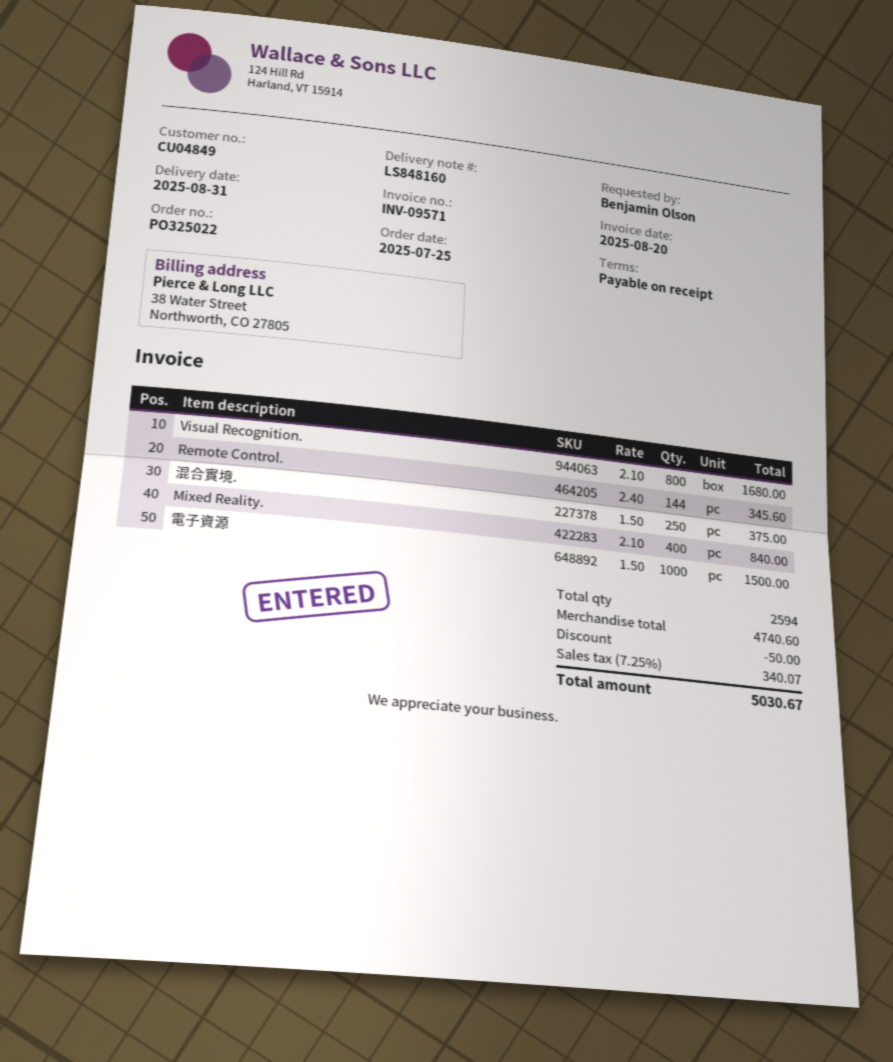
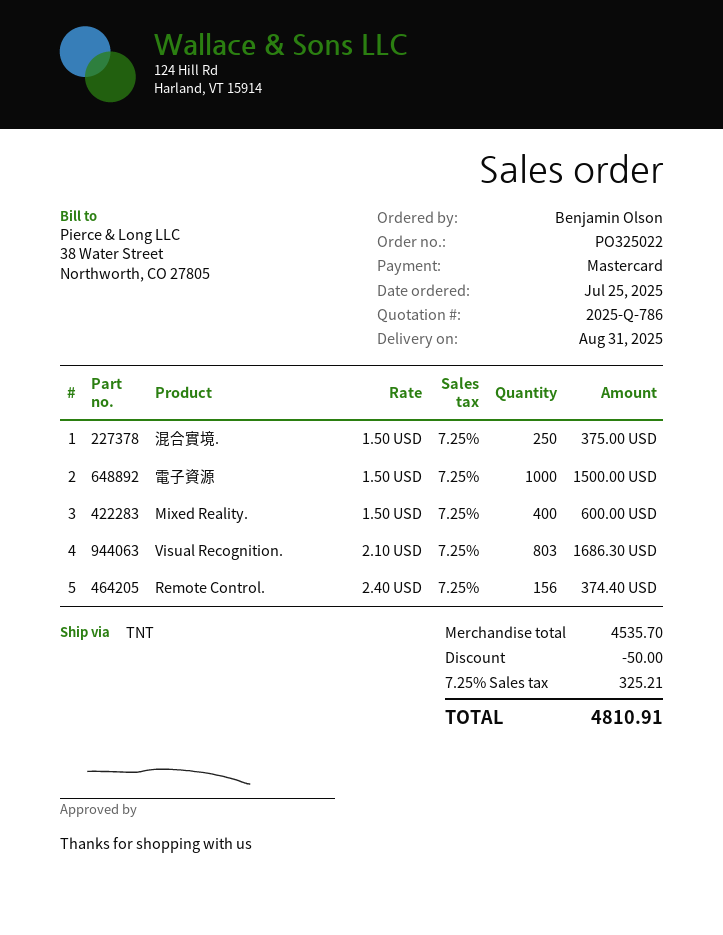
Visual Recognition.: 800 x 2.10 = 1680.00 -> 803 x 2.10 = 1686.30
Remote Control.: 144 x 2.40 = 345.60 -> 156 x 2.40 = 374.40
Mixed Reality.: 400 x 2.10 = 840.00 -> 400 x 1.50 = 600.00
subtotal: 4740.60 -> 4535.70
tax: 7.25% = 340.07 -> 7.25% = 325.21
total: 5030.67 -> 4810.91

